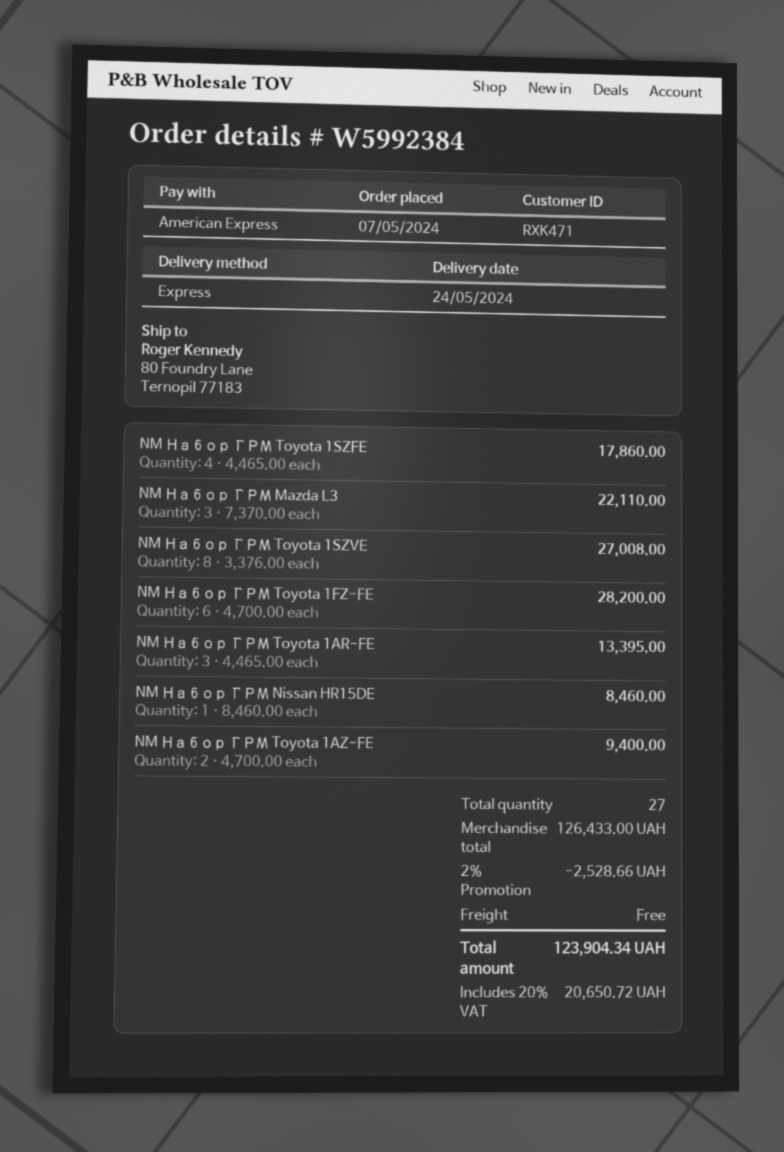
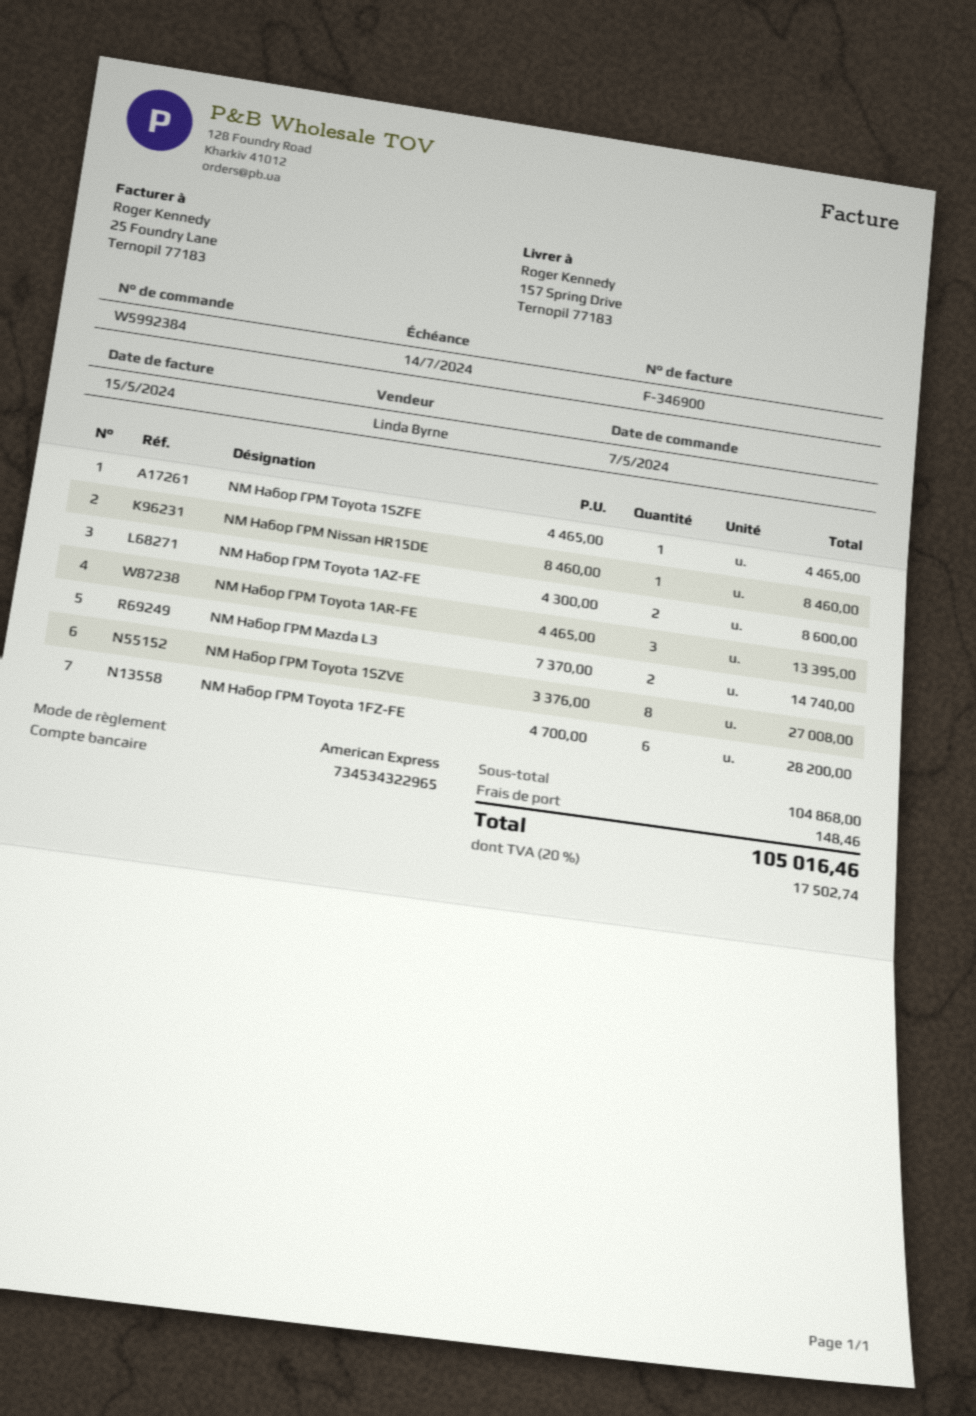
ship to: 80 Foundry Lane, Ternopil 77183 -> 157 Spring Drive, Ternopil 77183
NM Набор ГРМ Toyota 1SZFE: 4 x 4465.00 = 17860.00 -> 1 x 4465.00 = 4465.00
NM Набор ГРМ Mazda L3: 3 x 7370.00 = 22110.00 -> 2 x 7370.00 = 14740.00
NM Набор ГРМ Toyota 1AZ-FE: 2 x 4700.00 = 9400.00 -> 2 x 4300.00 = 8600.00
subtotal: 126433.00 -> 104868.00
discount: 2% = 2528.66 -> none
shipping: 0.00 -> 148.46
tax: 20% = 20650.72 -> 20% = 17502.74
total: 123904.34 -> 105016.46

